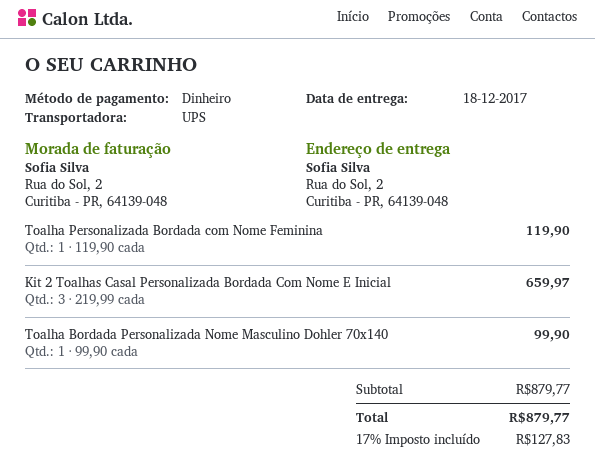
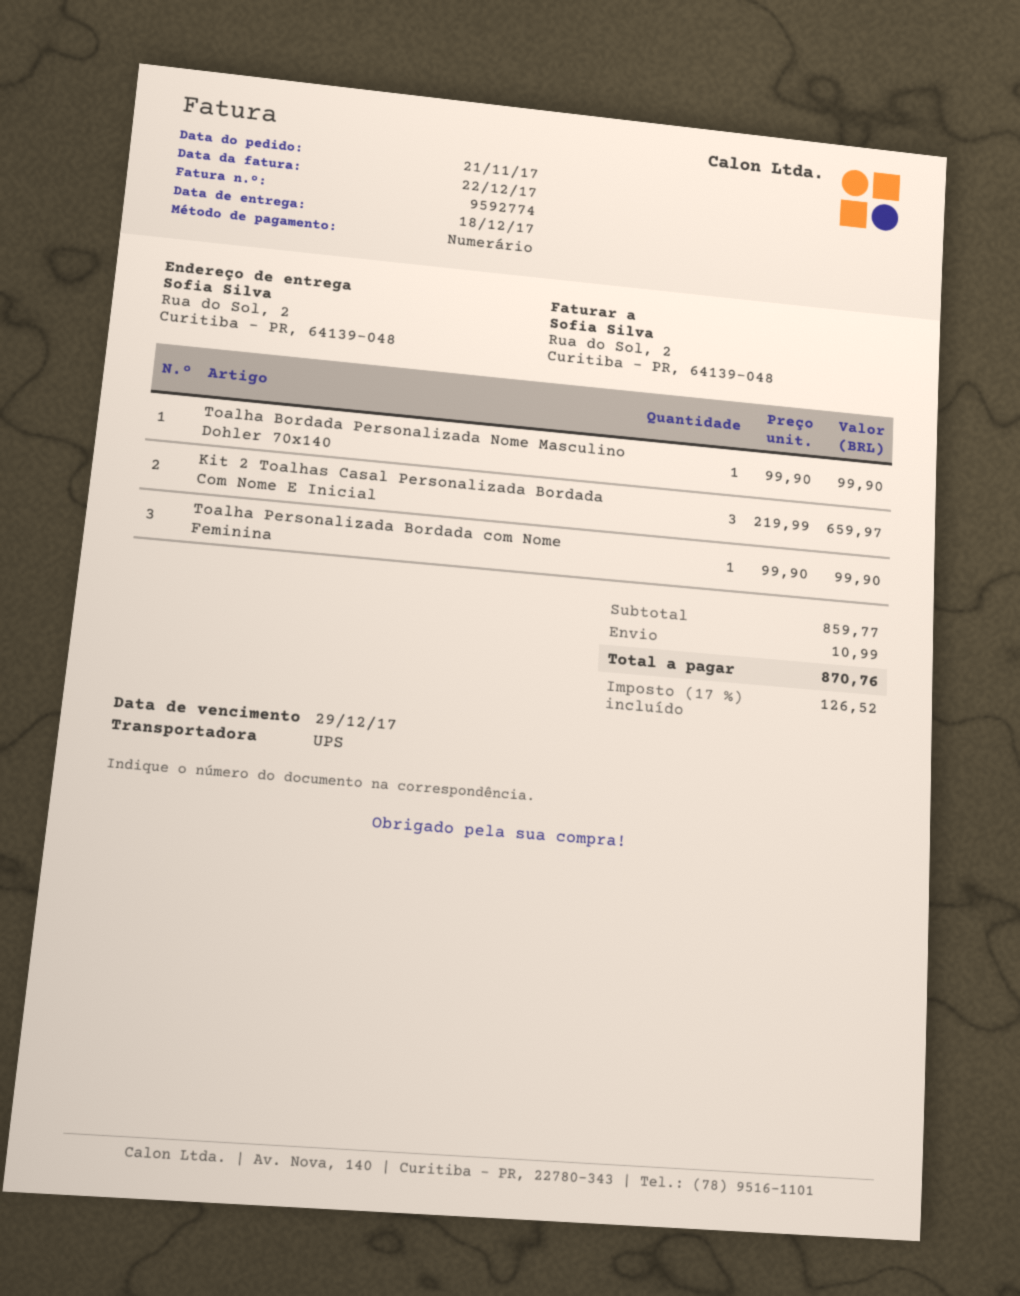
Toalha Personalizada Bordada com Nome Feminina: 1 x 119.90 = 119.90 -> 1 x 99.90 = 99.90
subtotal: 879.77 -> 859.77
shipping: none -> 10.99
tax: 17% = 127.83 -> 17% = 126.52
total: 879.77 -> 870.76

